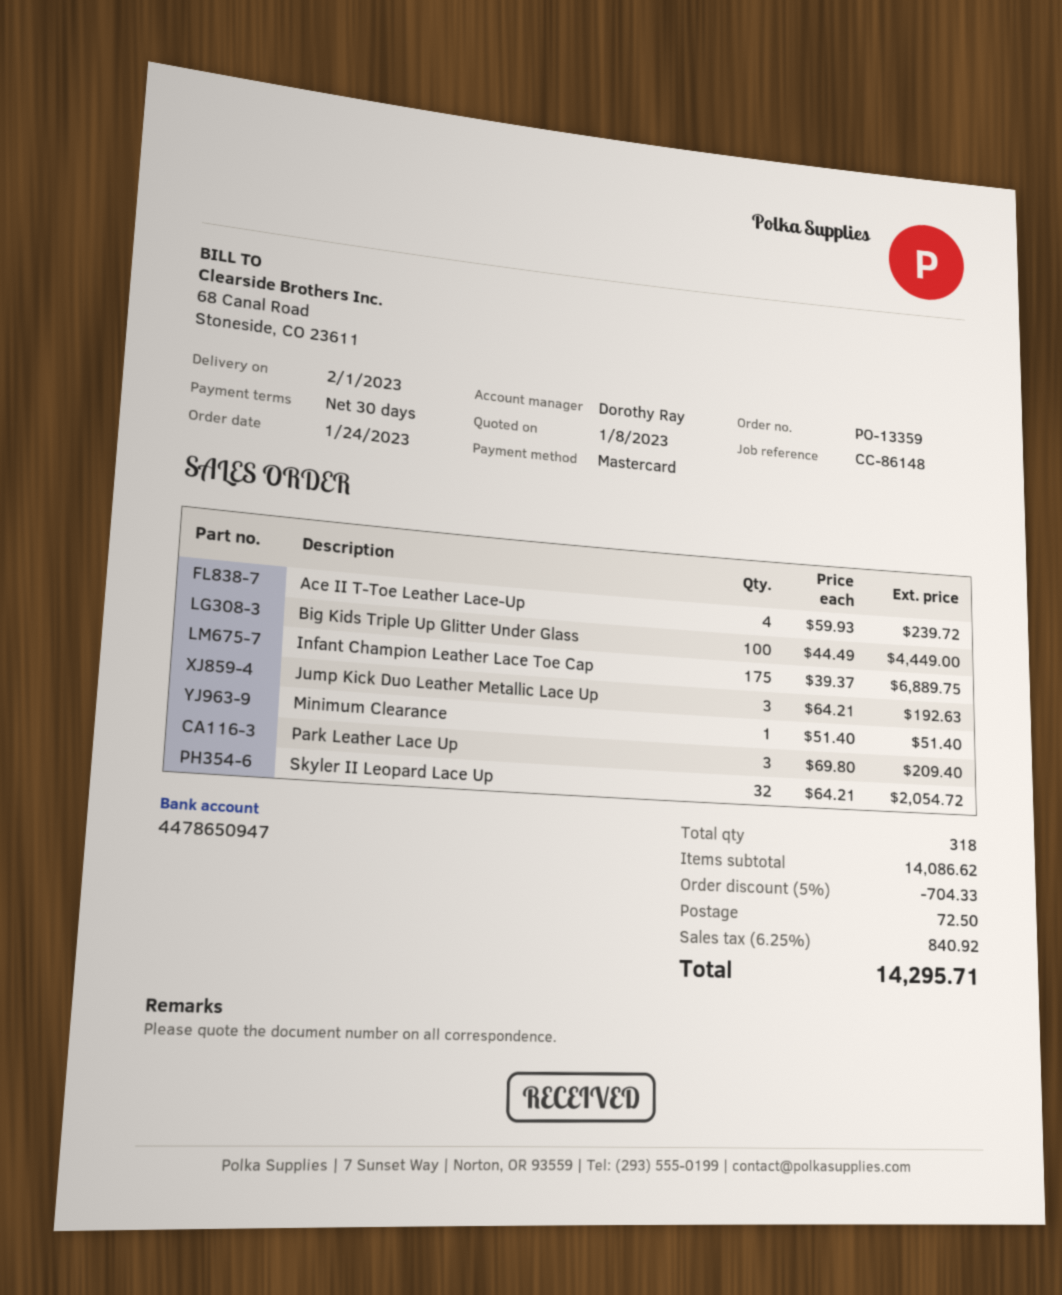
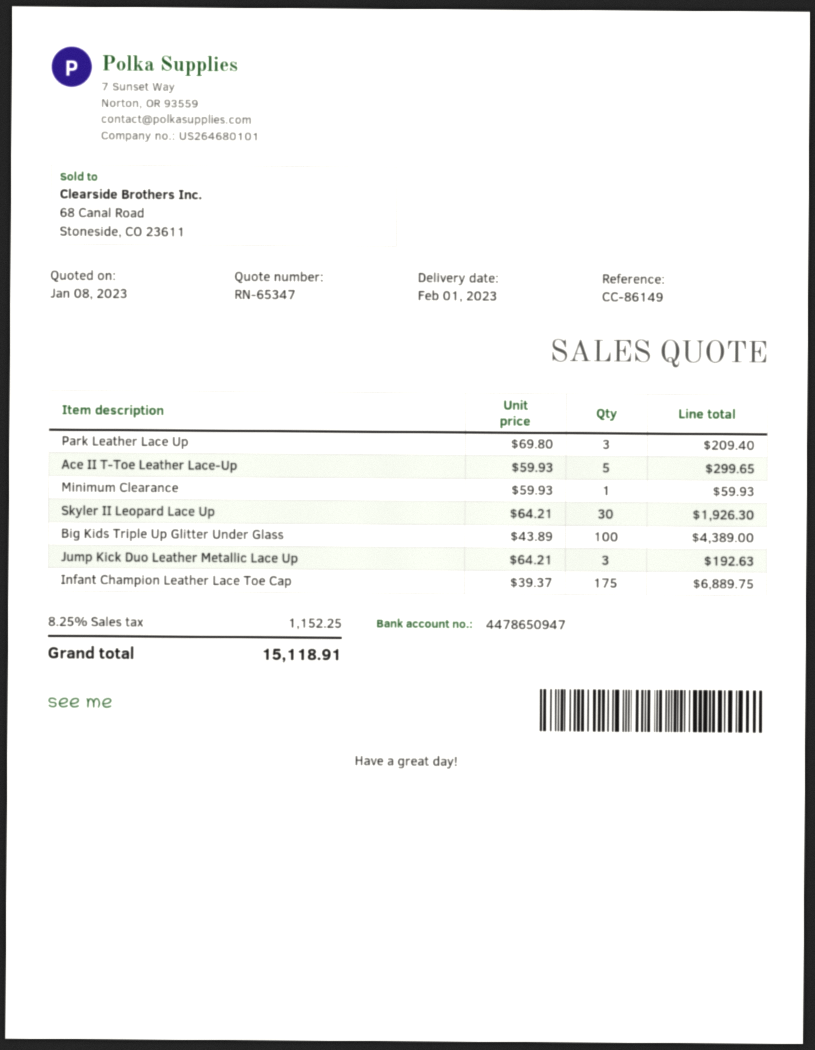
reference: CC-86148 -> CC-86149
Ace II T-Toe Leather Lace-Up: 4 x 59.93 = 239.72 -> 5 x 59.93 = 299.65
Big Kids Triple Up Glitter Under Glass: 100 x 44.49 = 4449.00 -> 100 x 43.89 = 4389.00
Minimum Clearance: 1 x 51.40 = 51.40 -> 1 x 59.93 = 59.93
Skyler II Leopard Lace Up: 32 x 64.21 = 2054.72 -> 30 x 64.21 = 1926.30
discount: 5% = 704.33 -> none
shipping: 72.50 -> none
tax: 6.25% = 840.92 -> 8.25% = 1152.25
total: 14295.71 -> 15118.91

